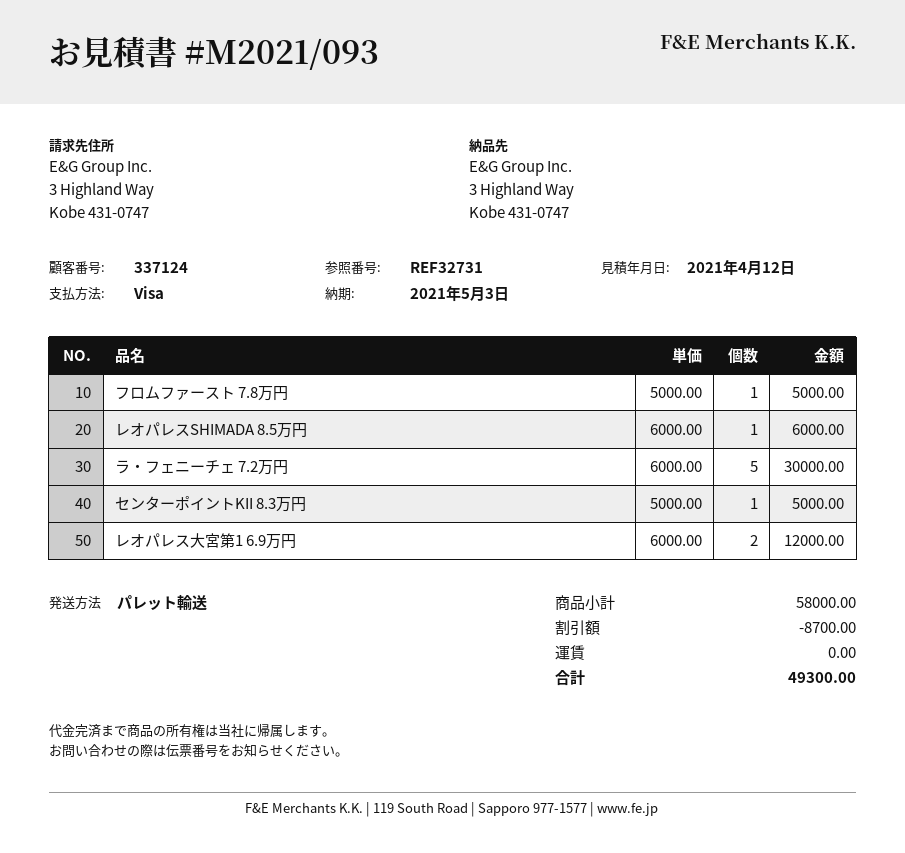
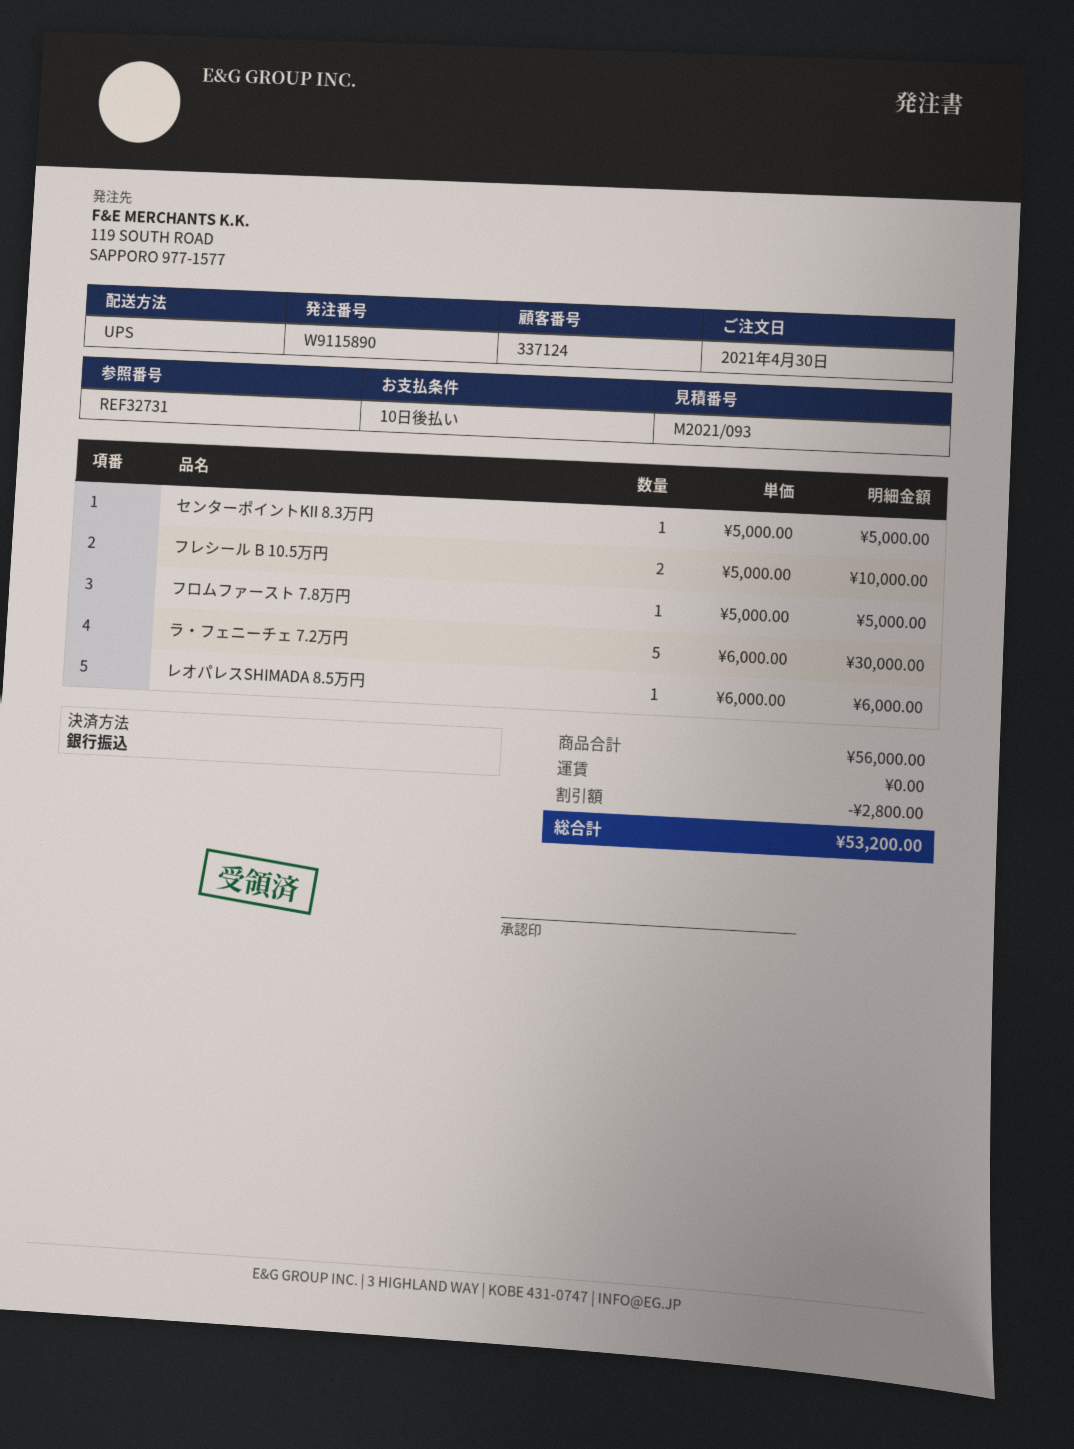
payment method: Visa -> bank transfer
shipping method: pallet freight -> UPS
レオパレス大宮第1 6.9万円: 2 x 6000.00 = 12000.00 -> none
フレシール B 10.5万円: none -> 2 x 5000.00 = 10000.00
subtotal: 58000.00 -> 56000.00
discount: 8700.00 -> 2800.00
total: 49300.00 -> 53200.00

